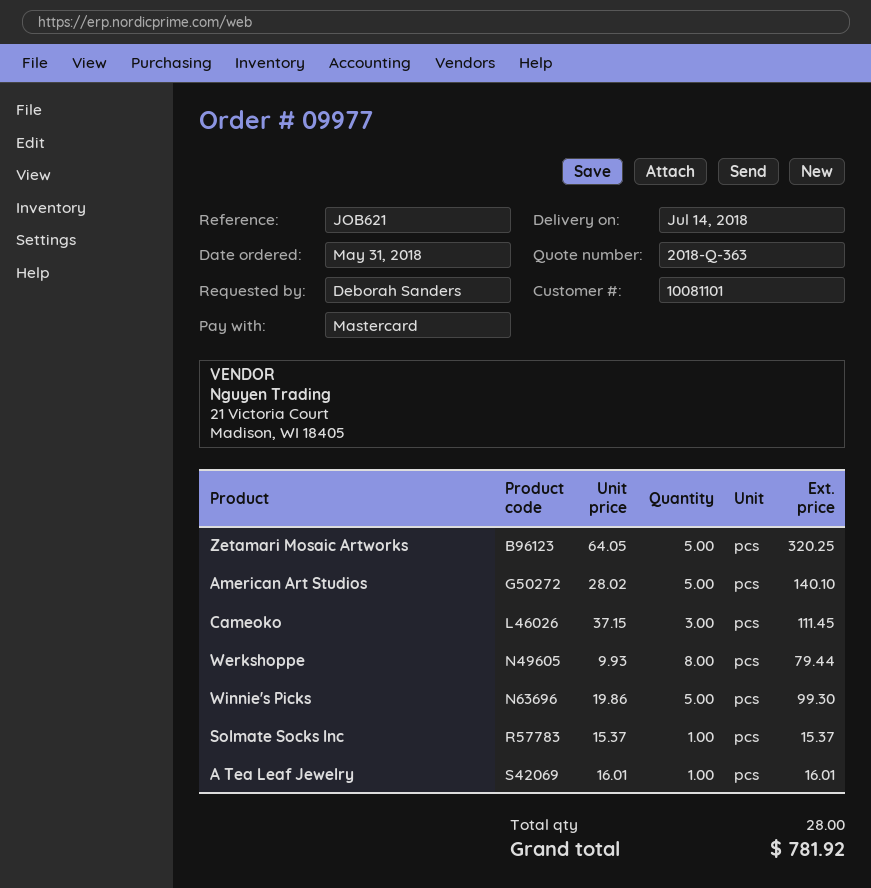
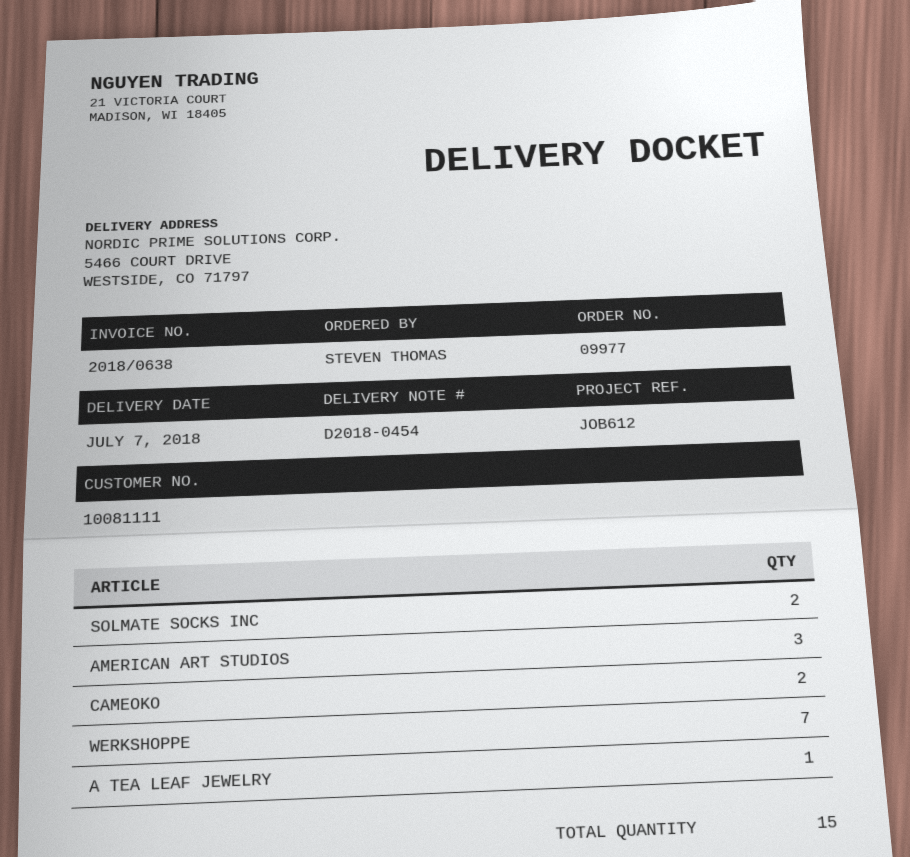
delivery date: 2018-07-14 -> 2018-07-07
customer number: 10081101 -> 10081111
reference: JOB621 -> JOB612
ordered by: Deborah Sanders -> STEVEN THOMAS
Zetamari Mosaic Artworks: 5 -> none
American Art Studios: 5 -> 3
Cameoko: 3 -> 2
Werkshoppe: 8 -> 7
Winnie's Picks: 5 -> none
Solmate Socks Inc: 1 -> 2
total quantity: 28 -> 15

